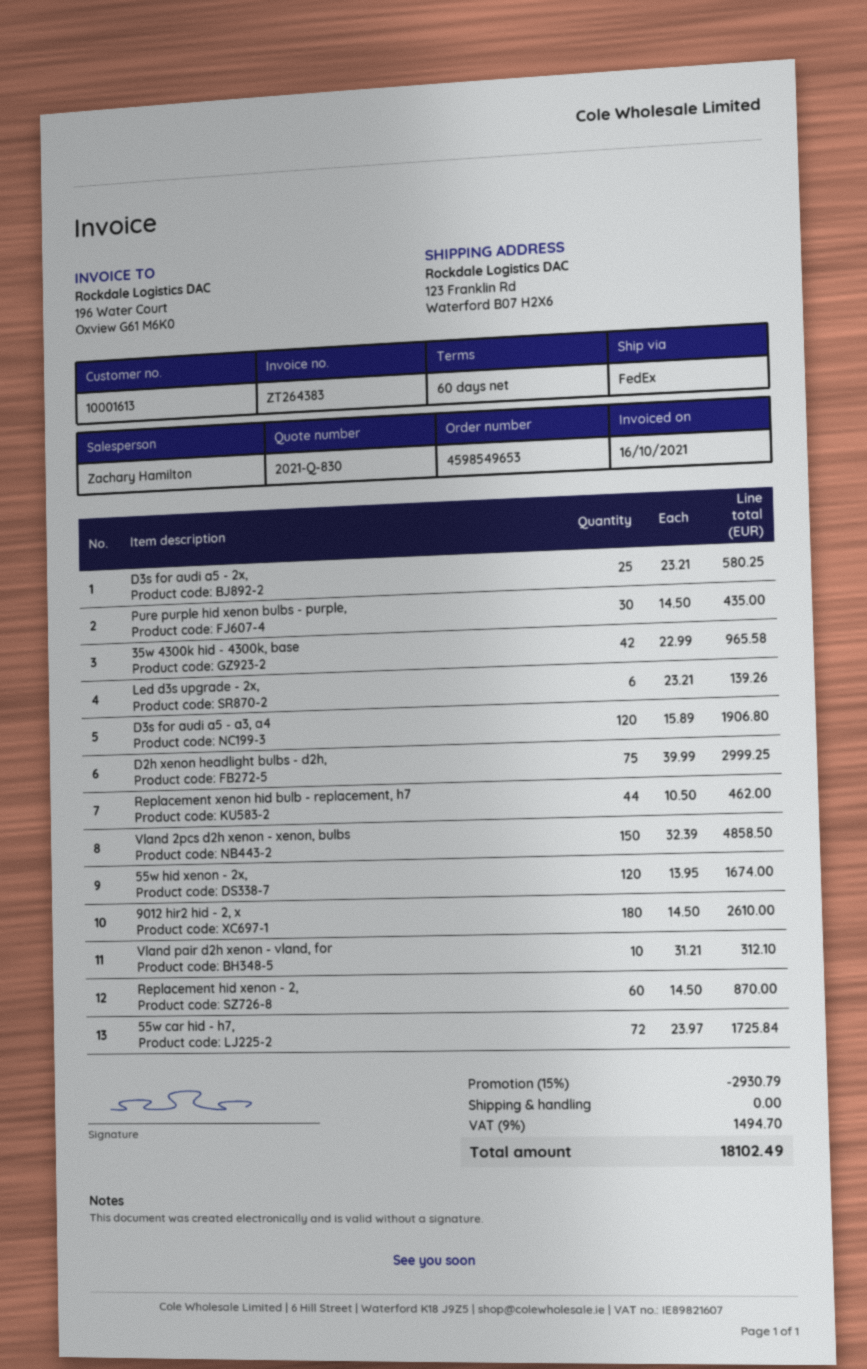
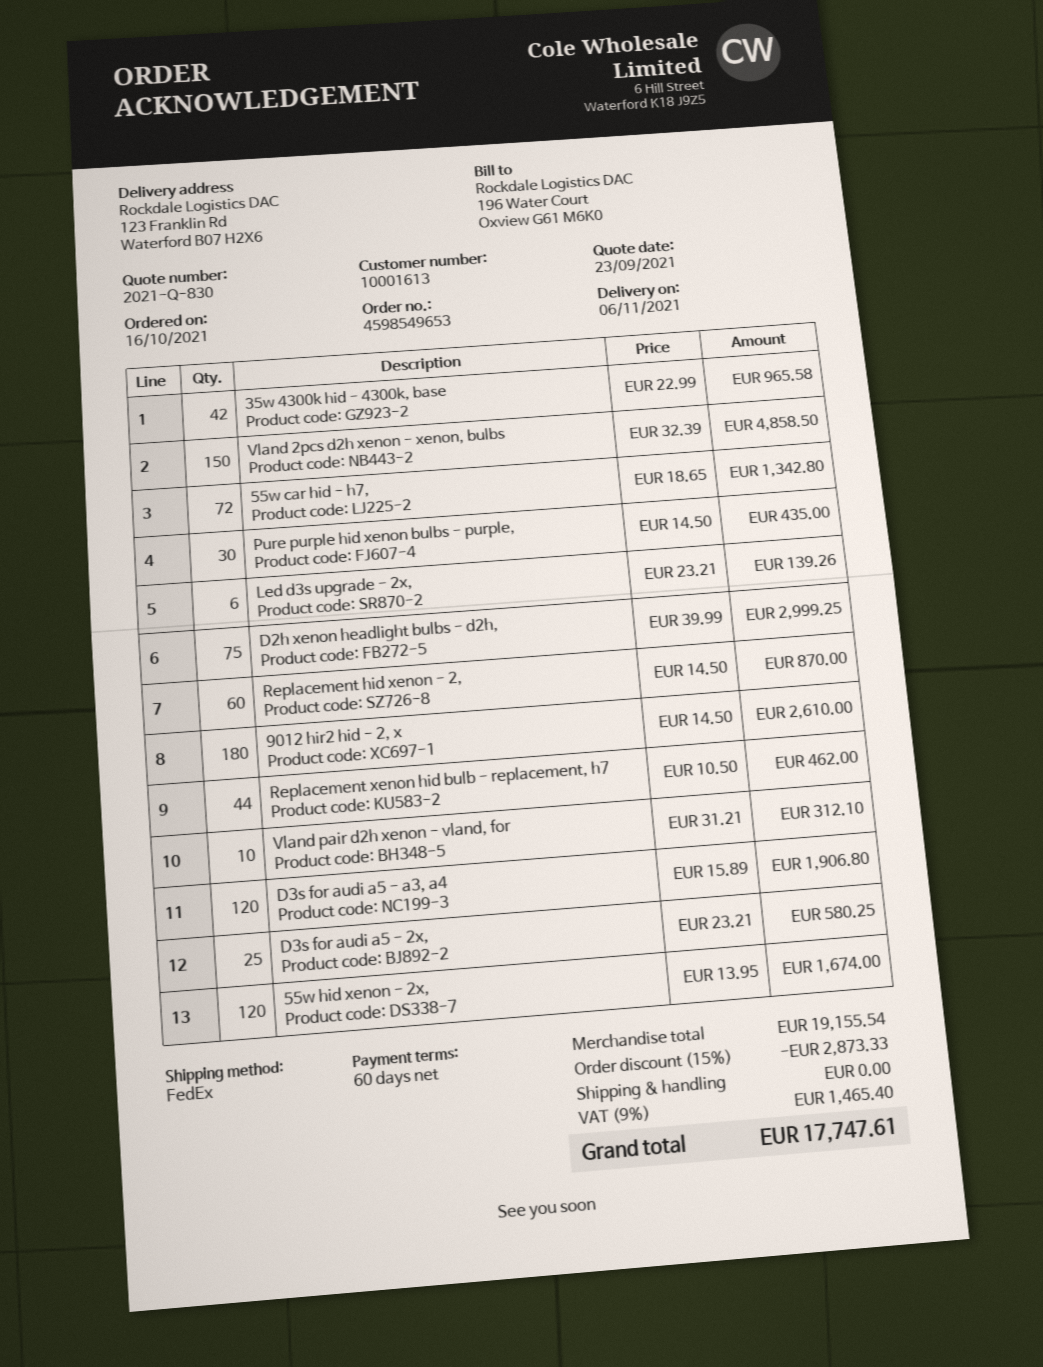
55w car hid - h7,: 72 x 23.97 = 1725.84 -> 72 x 18.65 = 1342.80
discount: 15% = 2930.79 -> 15% = 2873.33
tax: 9% = 1494.70 -> 9% = 1465.40
total: 18102.49 -> 17747.61

